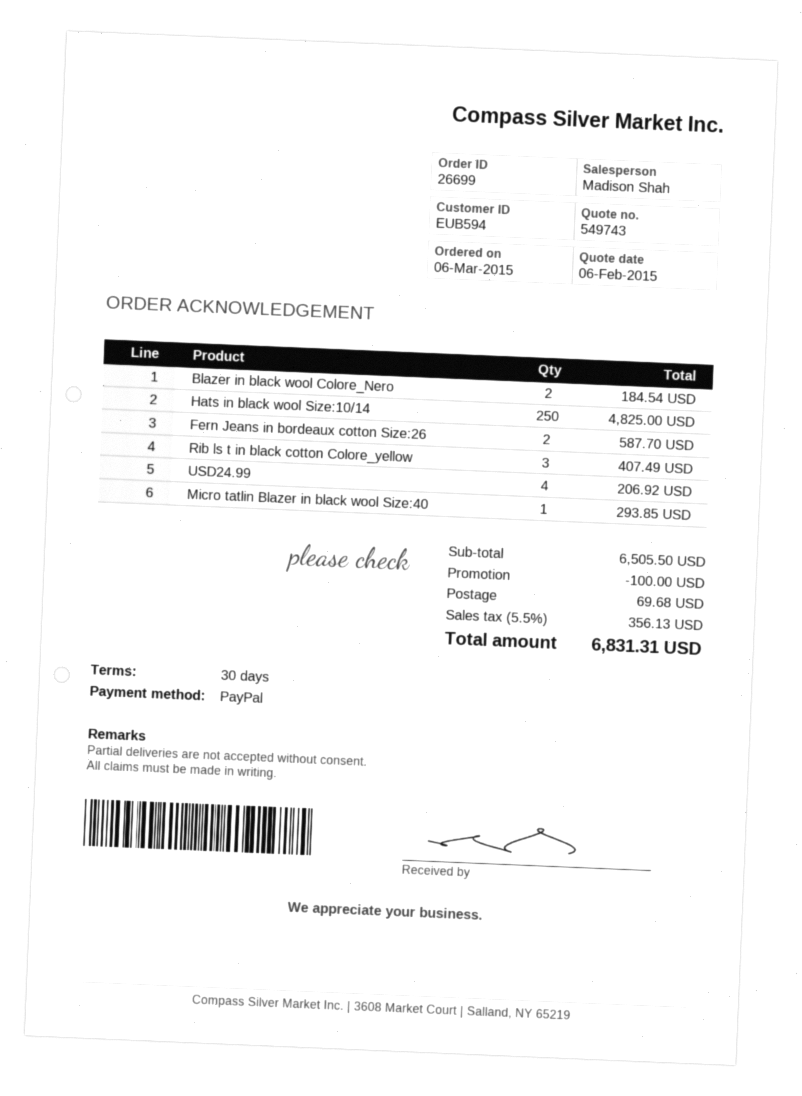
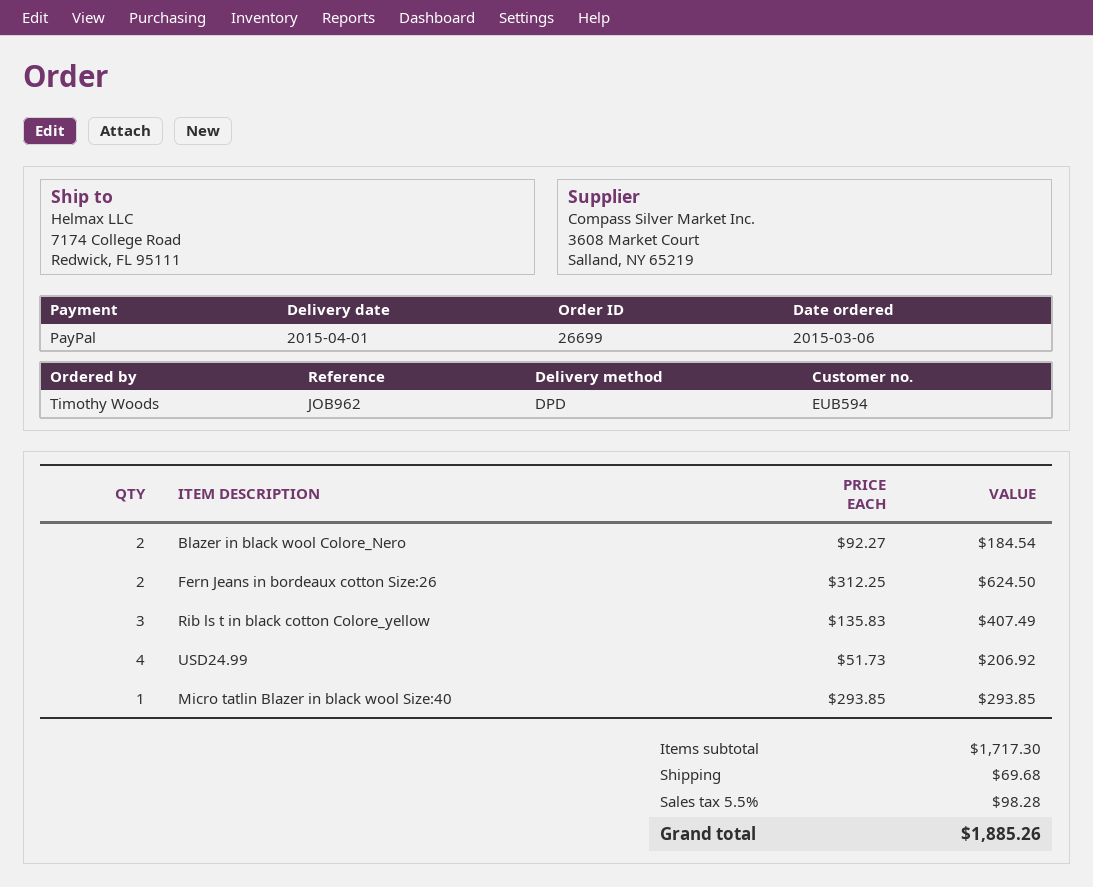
Hats in black wool Size:10/14: 250 for 4825.00 -> none
Fern Jeans in bordeaux cotton Size:26: 2 for 587.70 -> 2 for 624.50
subtotal: 6505.50 -> 1717.30
discount: 100.00 -> none
tax: 5.5% = 356.13 -> 5.5% = 98.28
total: 6831.31 -> 1885.26

